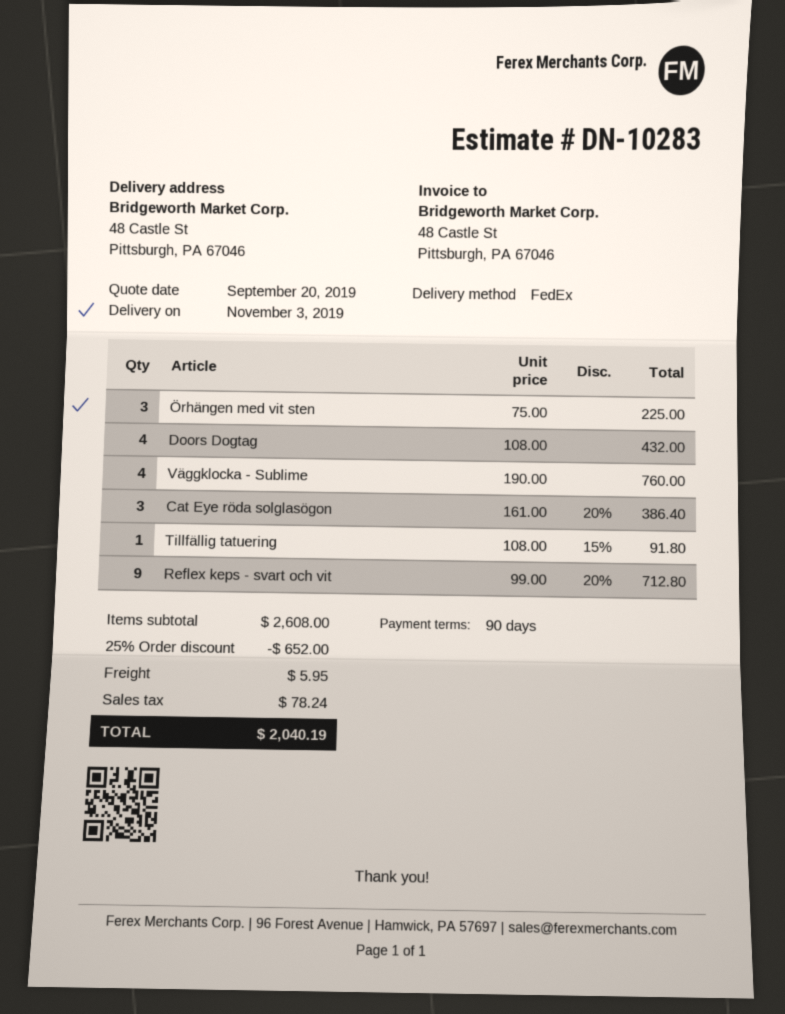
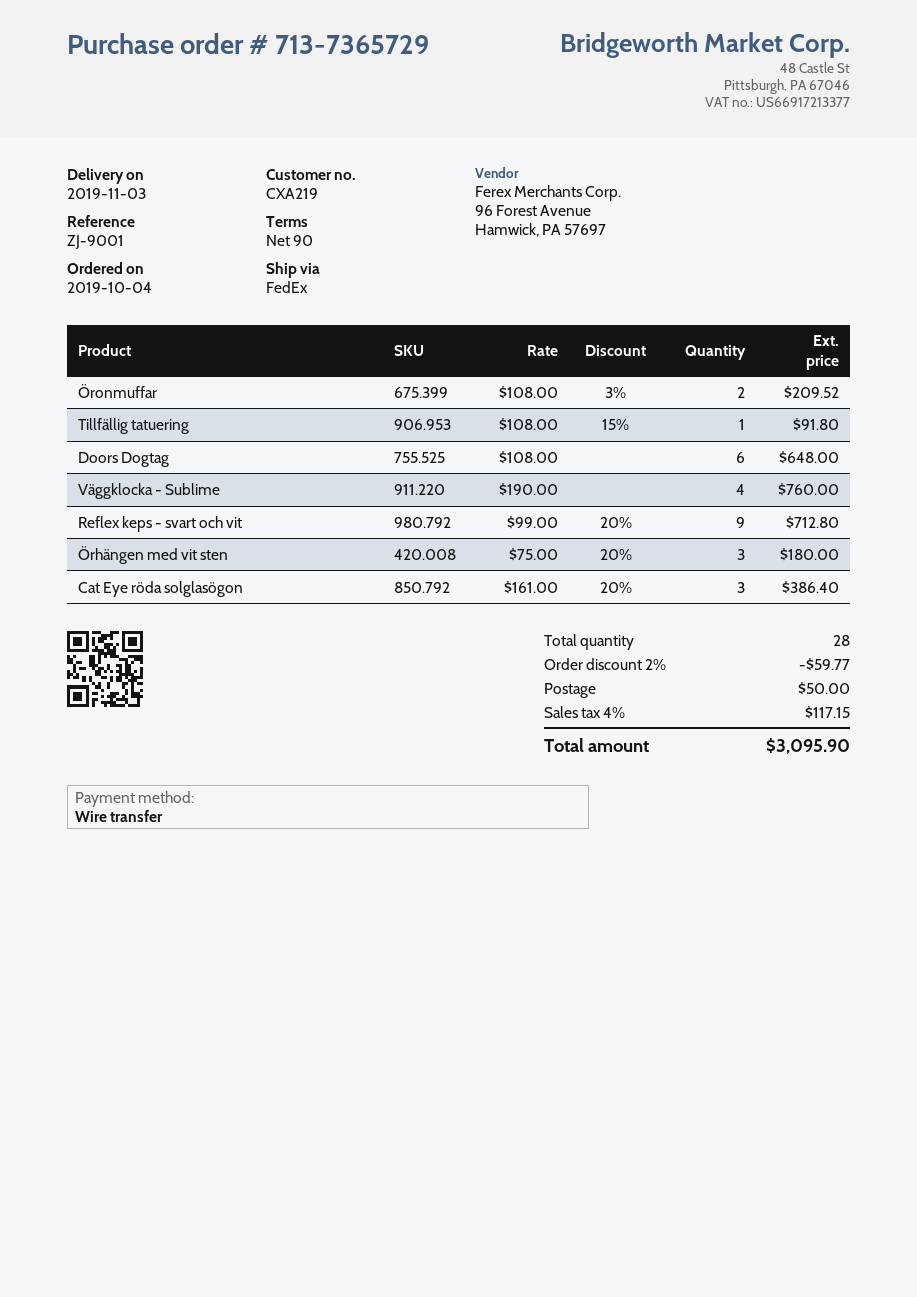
Örhängen med vit sten: 3 x 75.00 = 225.00 -> 3 x 75.00 - 20% = 180.00
Doors Dogtag: 4 x 108.00 = 432.00 -> 6 x 108.00 = 648.00
Öronmuffar: none -> 2 x 108.00 - 3% = 209.52
discount: 25% = 652.00 -> 2% = 59.77
shipping: 5.95 -> 50.00
tax: 78.24 -> 117.15
total: 2040.19 -> 3095.90

